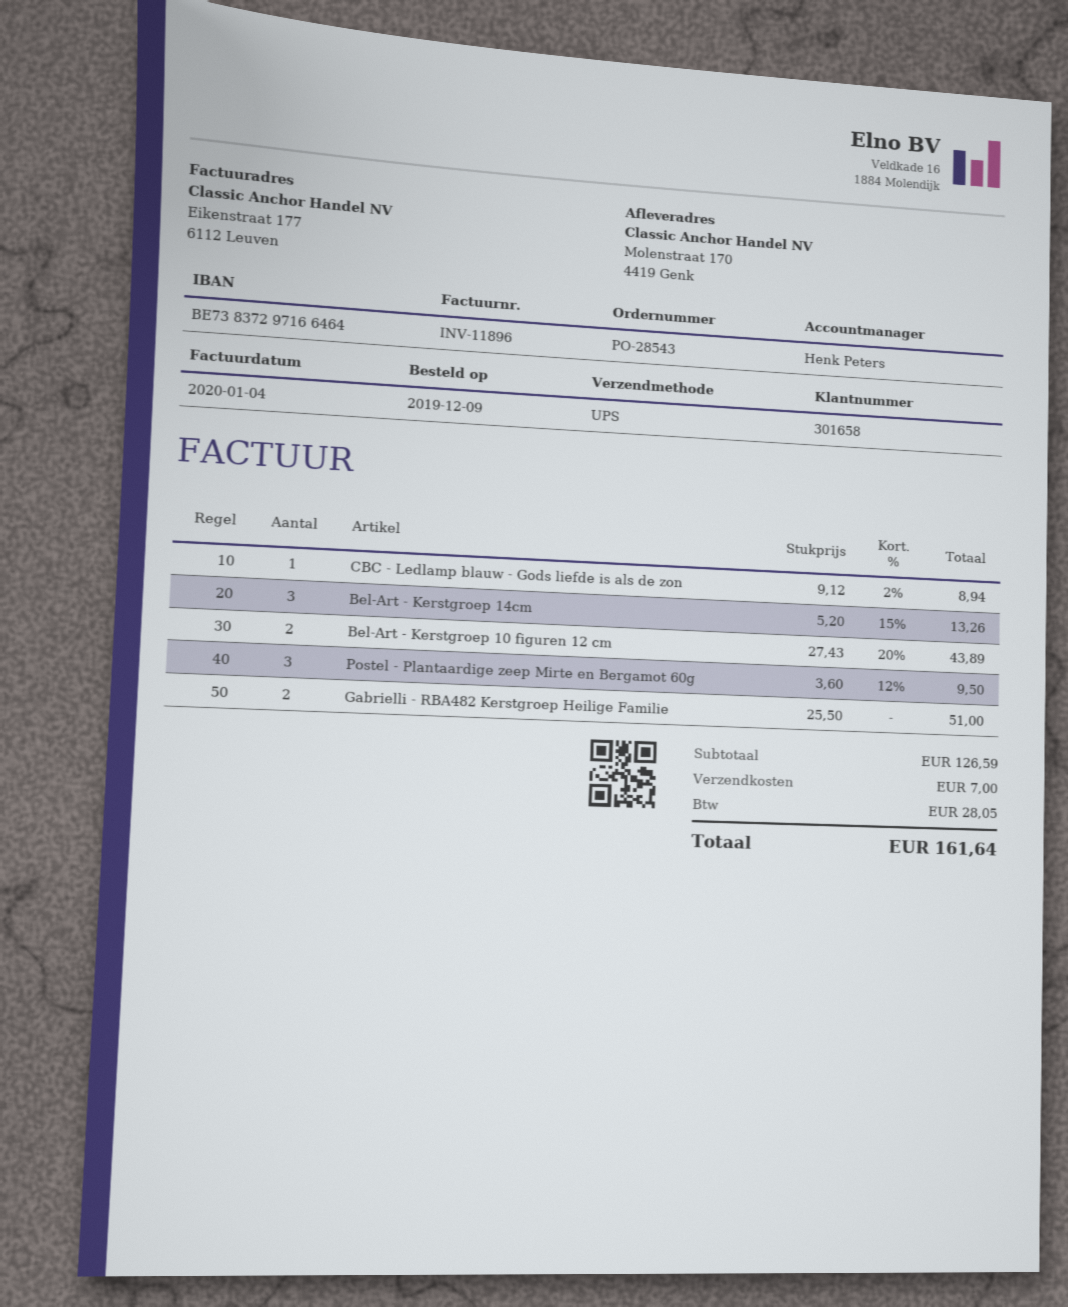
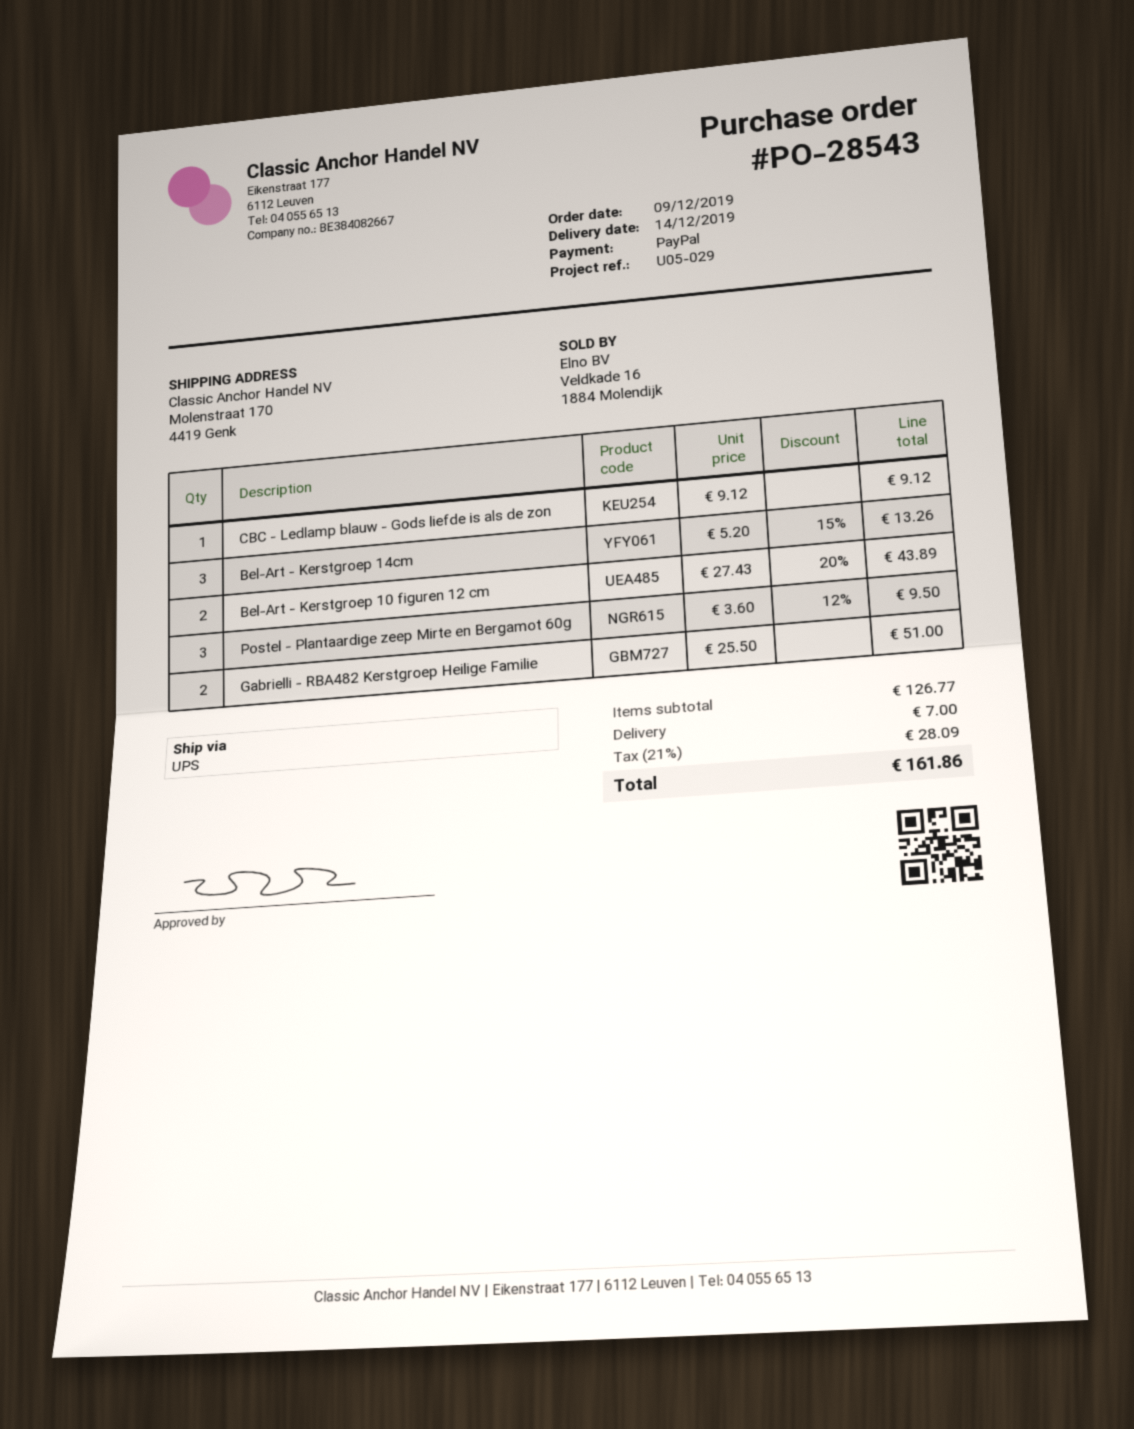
CBC - Ledlamp blauw - Gods liefde is als de zon: 1 x 9.12 - 2% = 8.94 -> 1 x 9.12 = 9.12
subtotal: 126.59 -> 126.77
tax: 28.05 -> 28.09
total: 161.64 -> 161.86

